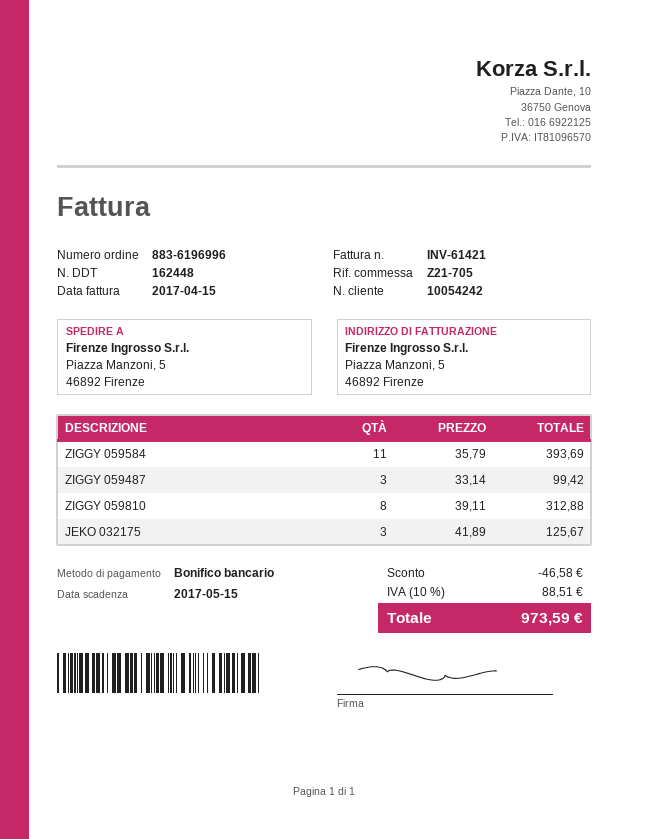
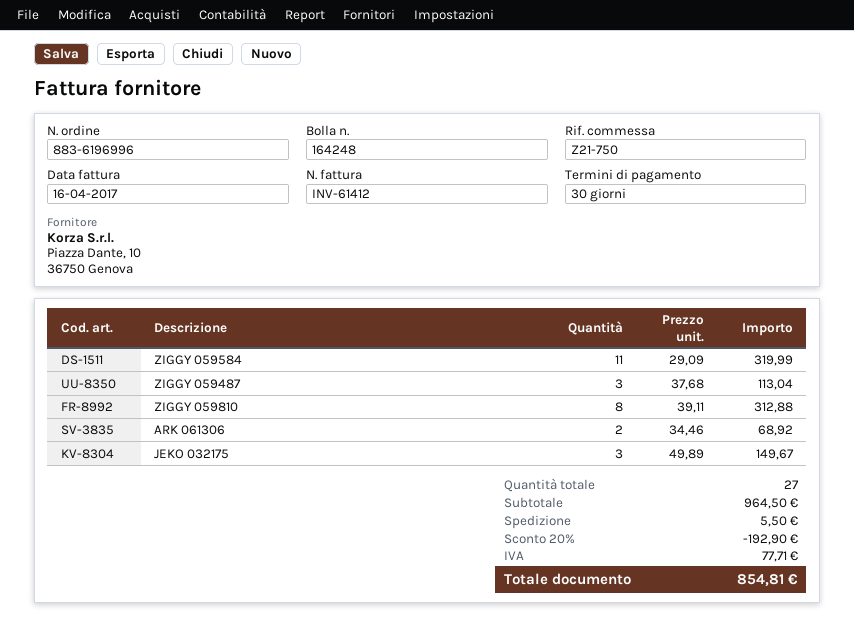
delivery note number: 162448 -> 164248
invoice number: INV-61421 -> INV-61412
invoice date: 2017-04-15 -> 2017-04-16
reference: Z21-705 -> Z21-750
ZIGGY 059584: 11 x 35.79 = 393.69 -> 11 x 29.09 = 319.99
ZIGGY 059487: 3 x 33.14 = 99.42 -> 3 x 37.68 = 113.04
JEKO 032175: 3 x 41.89 = 125.67 -> 3 x 49.89 = 149.67
ARK 061306: none -> 2 x 34.46 = 68.92
discount: 46.58 -> 192.90
shipping: none -> 5.50
tax: 88.51 -> 77.71
total: 973.59 -> 854.81

